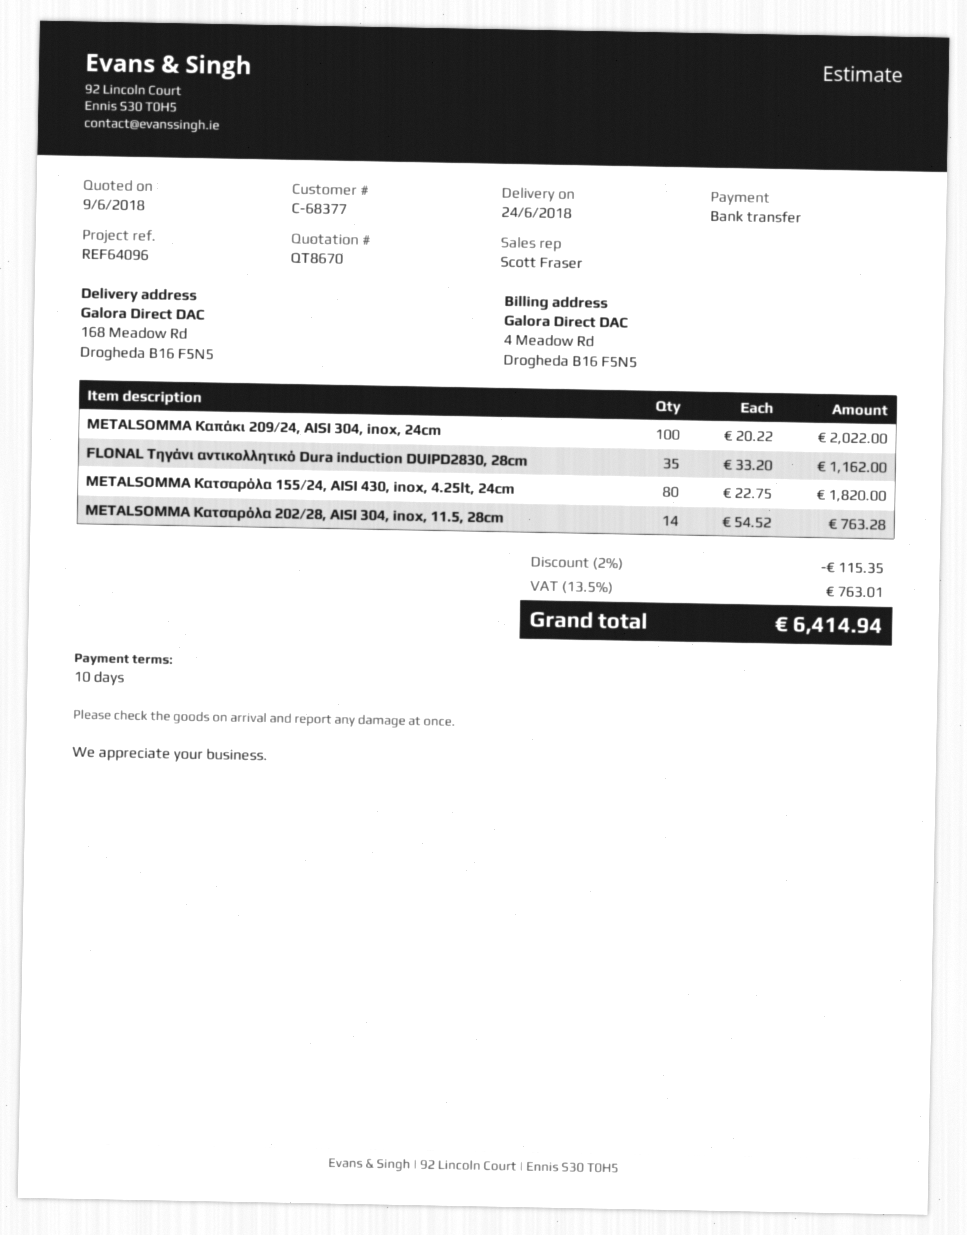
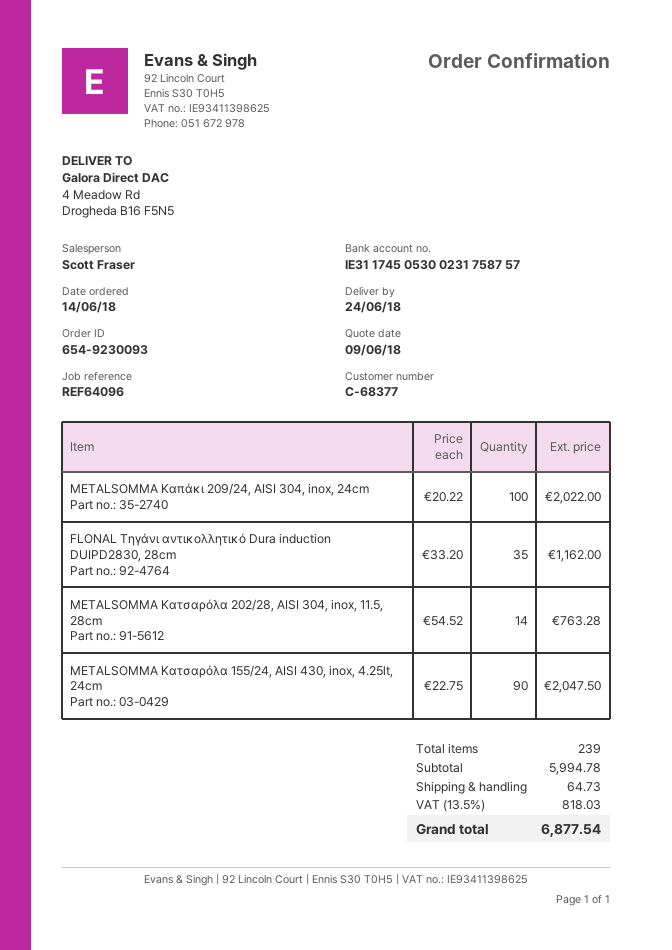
ship to: 168 Meadow Rd, Drogheda B16 F5N5 -> 4 Meadow Rd, Drogheda B16 F5N5
METALSOMMA Κατσαρόλα 155/24, AISI 430, inox, 4.25lt, 24cm: 80 x 22.75 = 1820.00 -> 90 x 22.75 = 2047.50
discount: 2% = 115.35 -> none
shipping: none -> 64.73
tax: 13.5% = 763.01 -> 13.5% = 818.03
total: 6414.94 -> 6877.54

